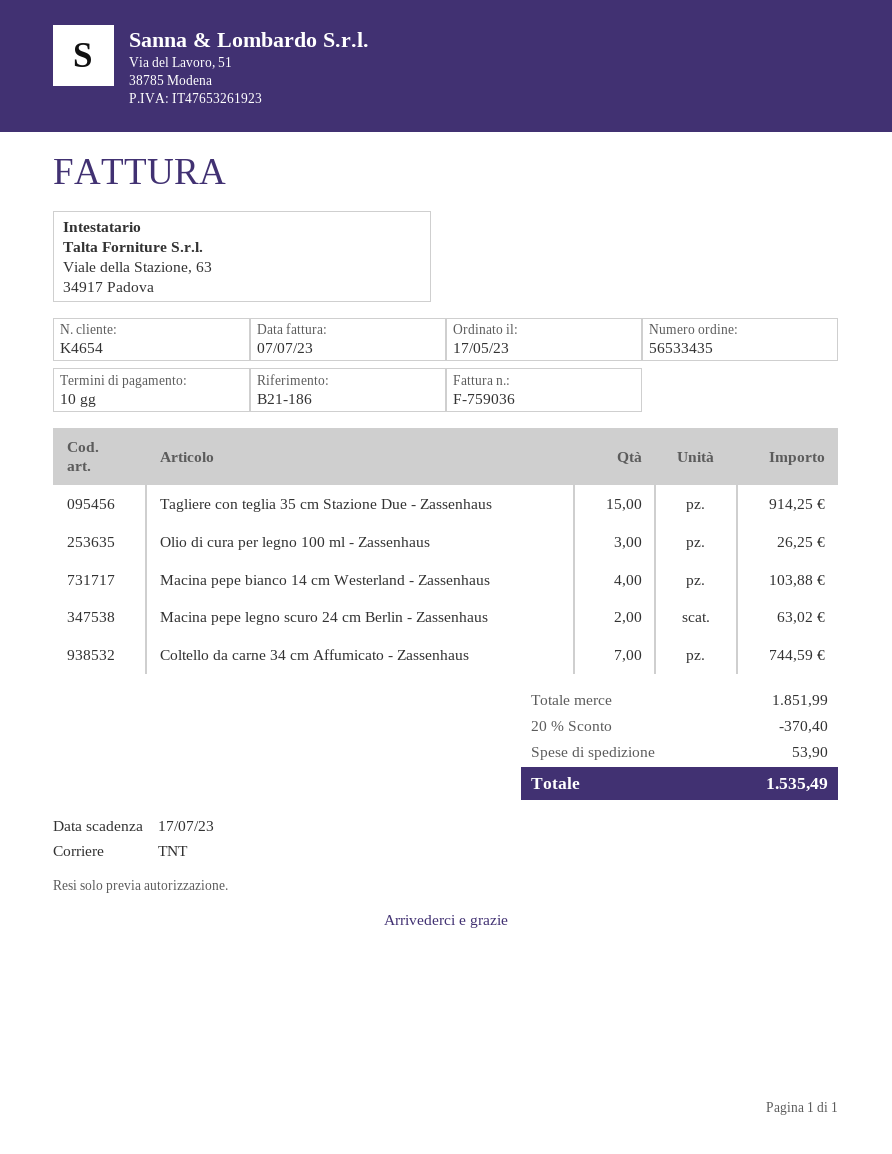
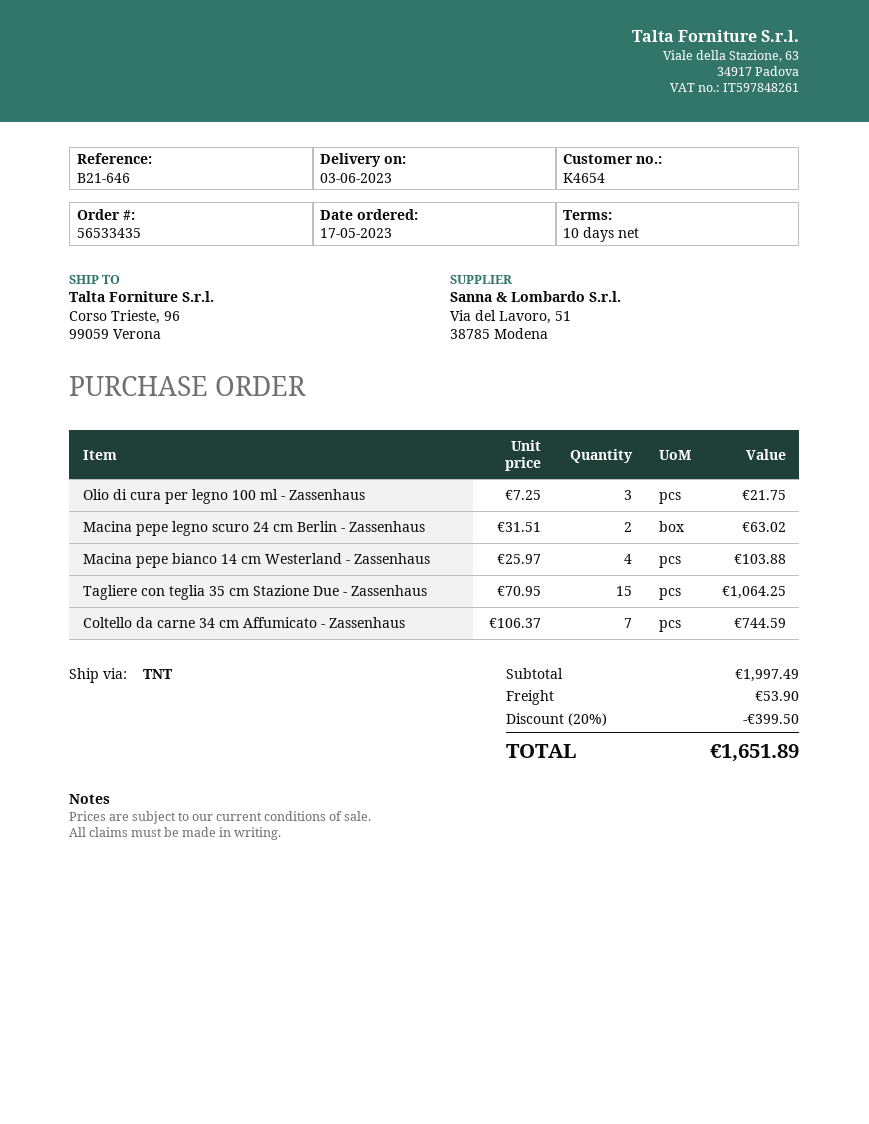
reference: B21-186 -> B21-646
Tagliere con teglia 35 cm Stazione Due - Zassenhaus: 15 for 914.25 -> 15 for 1064.25
Olio di cura per legno 100 ml - Zassenhaus: 3 for 26.25 -> 3 for 21.75
subtotal: 1851.99 -> 1997.49
discount: 20% = 370.40 -> 20% = 399.50
total: 1535.49 -> 1651.89

